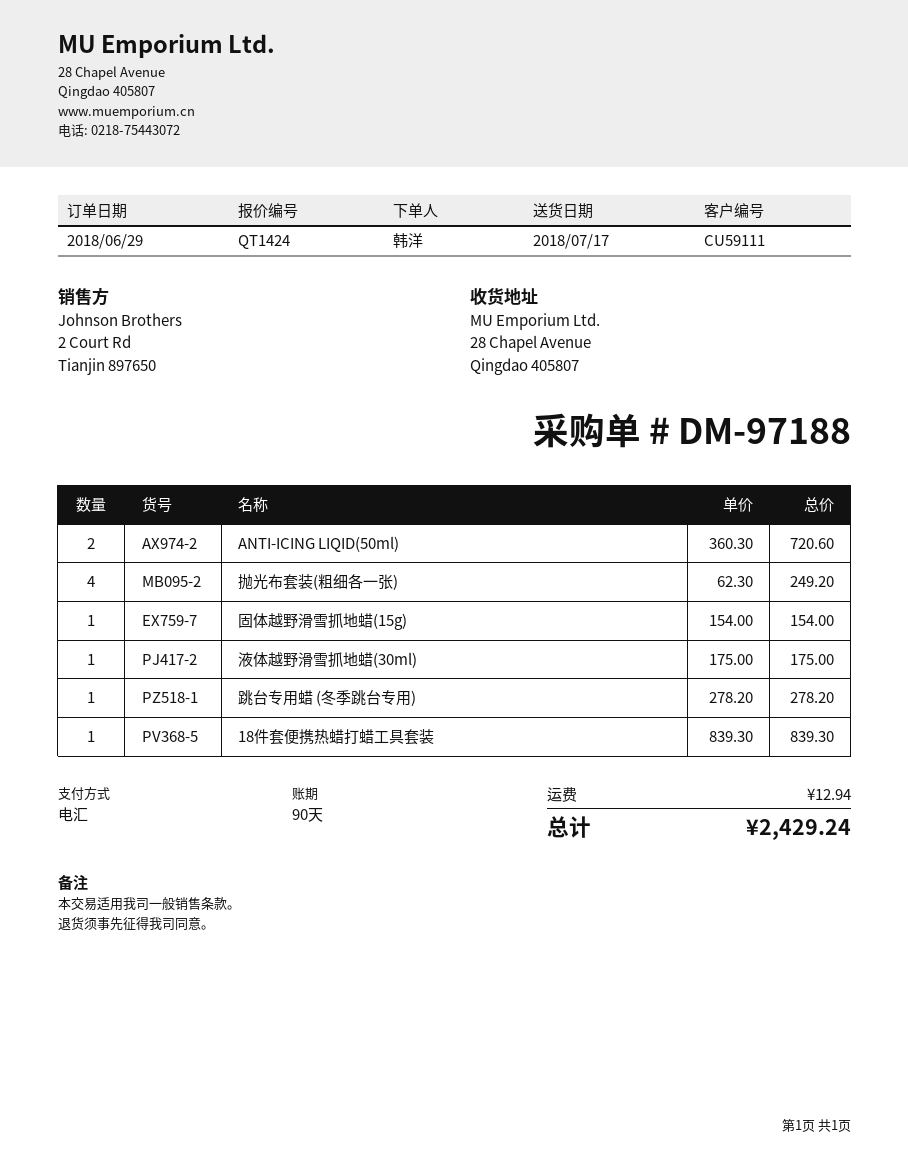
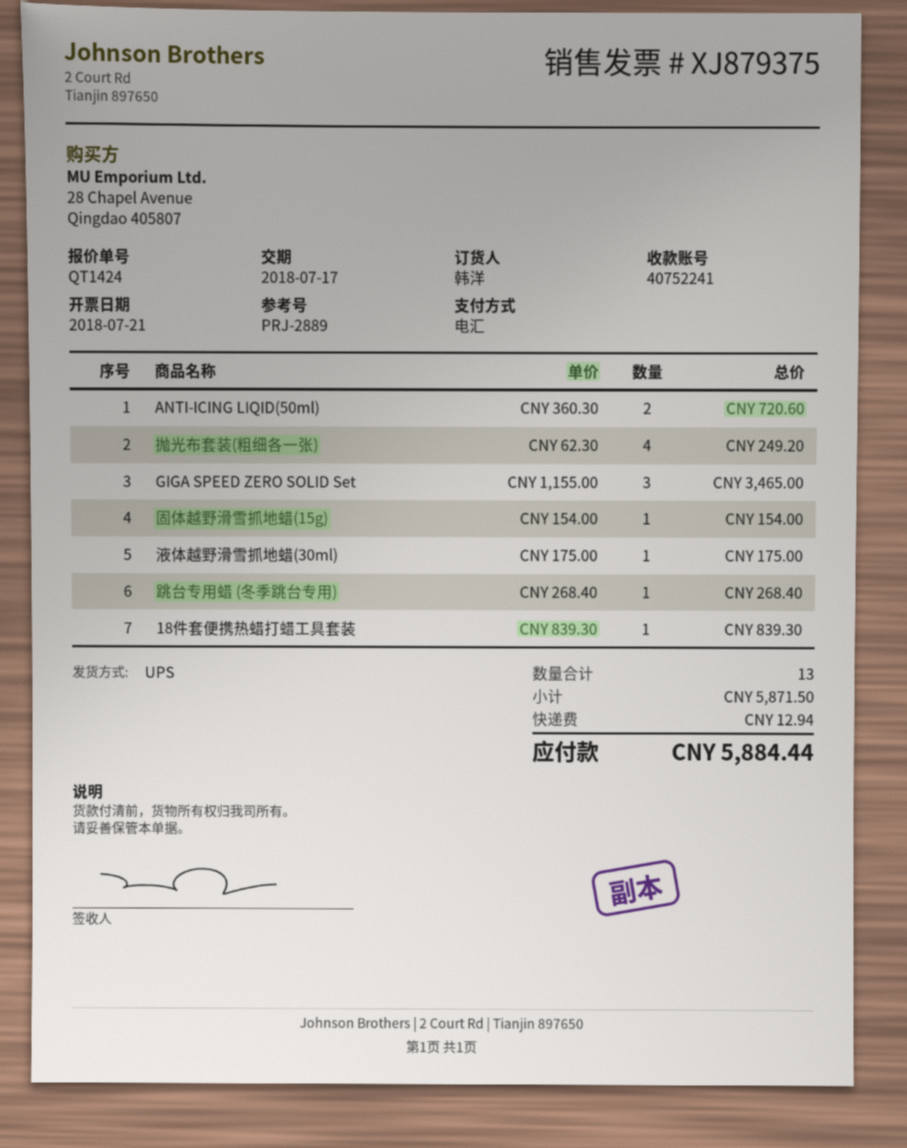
跳台专用蜡 (冬季跳台专用): 1 x 278.20 = 278.20 -> 1 x 268.40 = 268.40
GIGA SPEED ZERO SOLID Set: none -> 3 x 1155.00 = 3465.00
total: 2429.24 -> 5884.44

